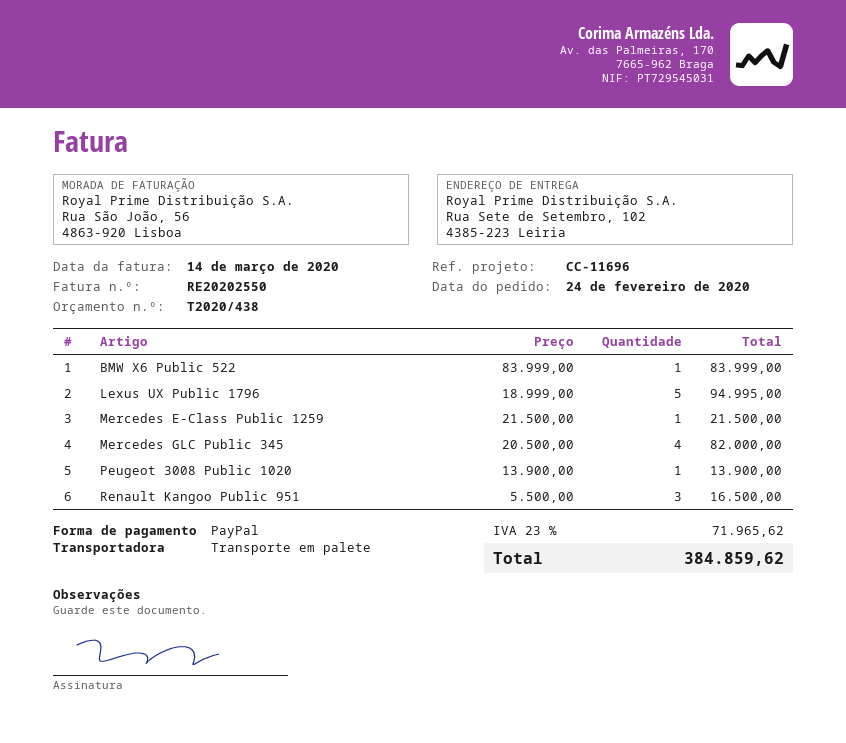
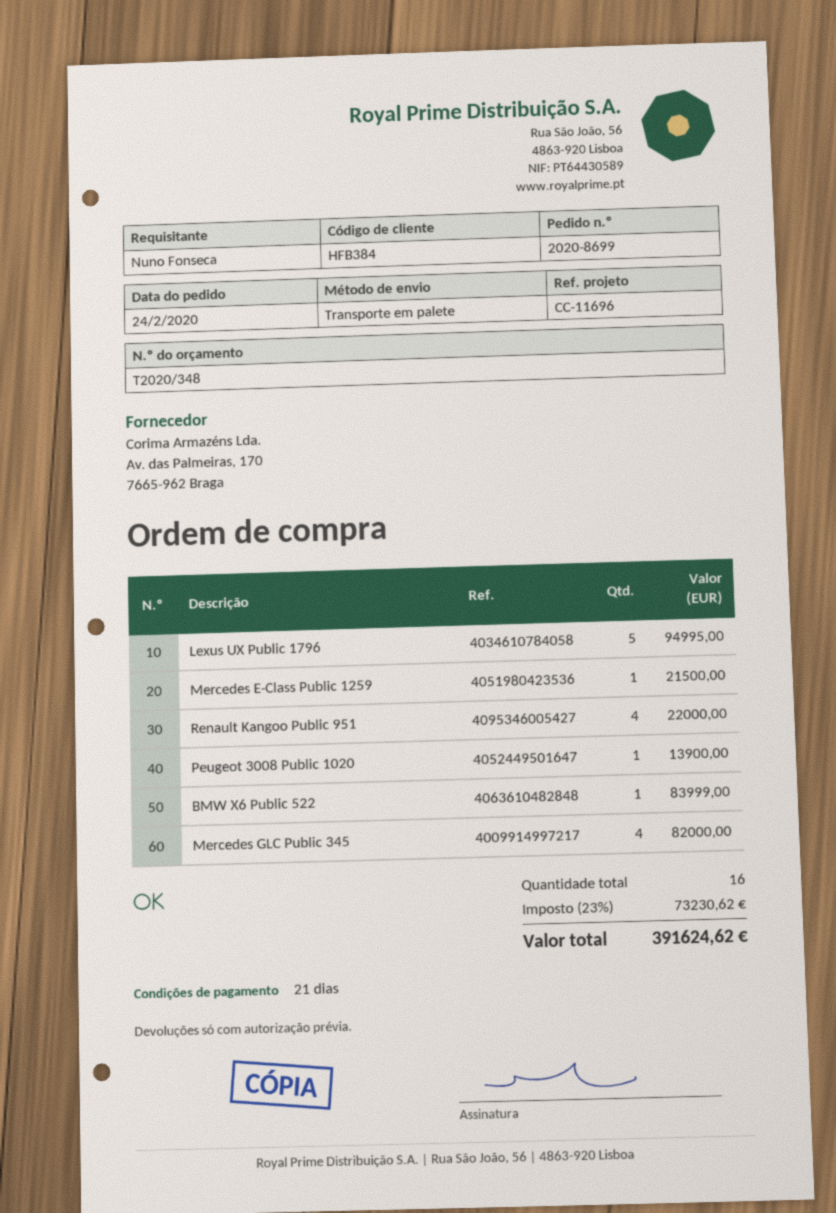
quote number: T2020/438 -> T2020/348
Renault Kangoo Public 951: 3 for 16500.00 -> 4 for 22000.00
tax: 23% = 71965.62 -> 23% = 73230.62
total: 384859.62 -> 391624.62

